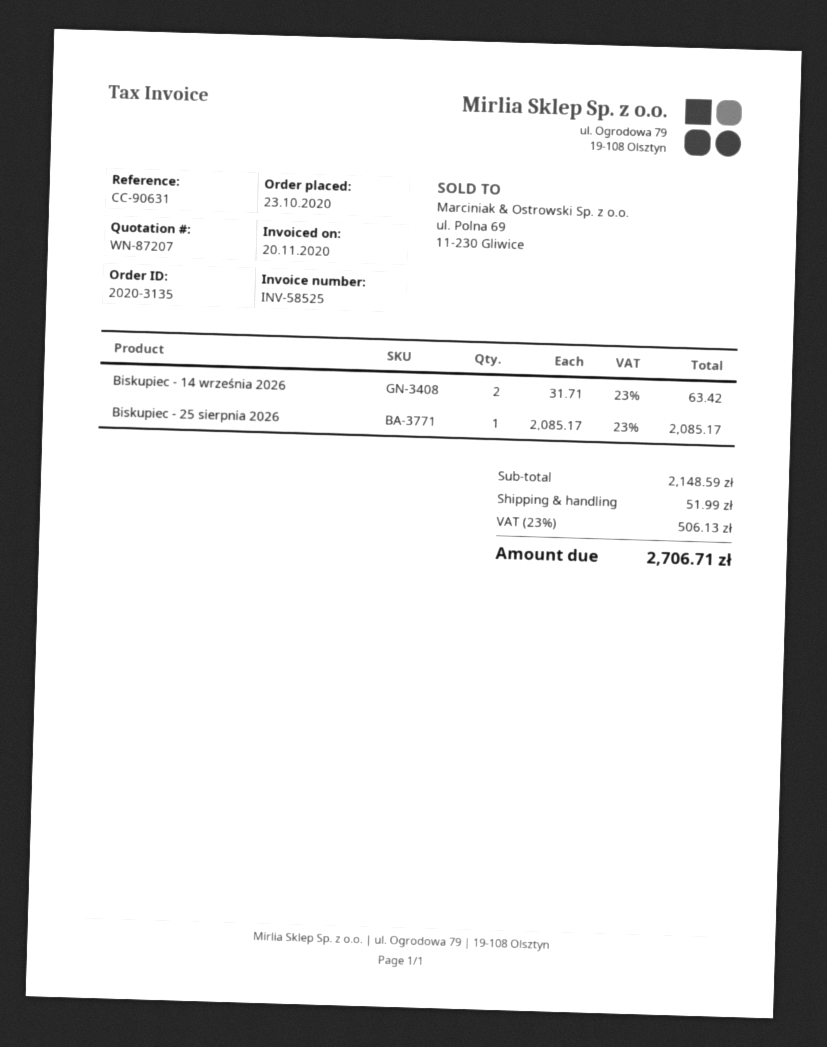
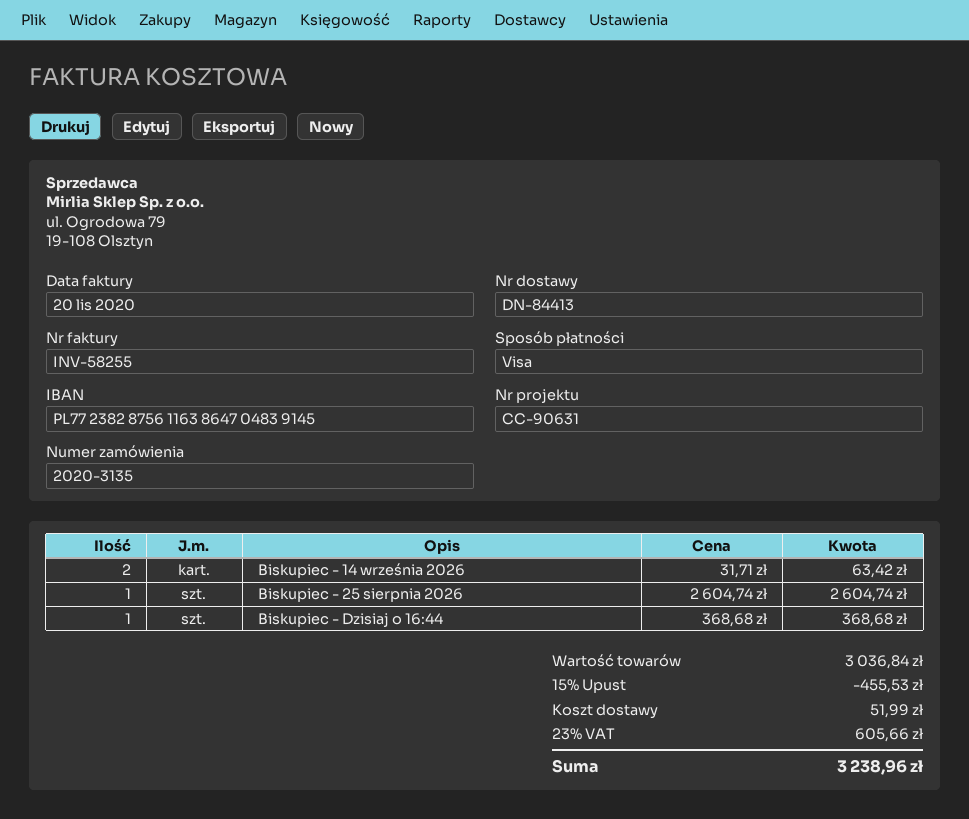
invoice number: INV-58525 -> INV-58255
Biskupiec - 25 sierpnia 2026: 1 x 2085.17 = 2085.17 -> 1 x 2604.74 = 2604.74
Biskupiec - Dzisiaj o 16:44: none -> 1 x 368.68 = 368.68
subtotal: 2148.59 -> 3036.84
discount: none -> 15% = 455.53
tax: 23% = 506.13 -> 23% = 605.66
total: 2706.71 -> 3238.96

